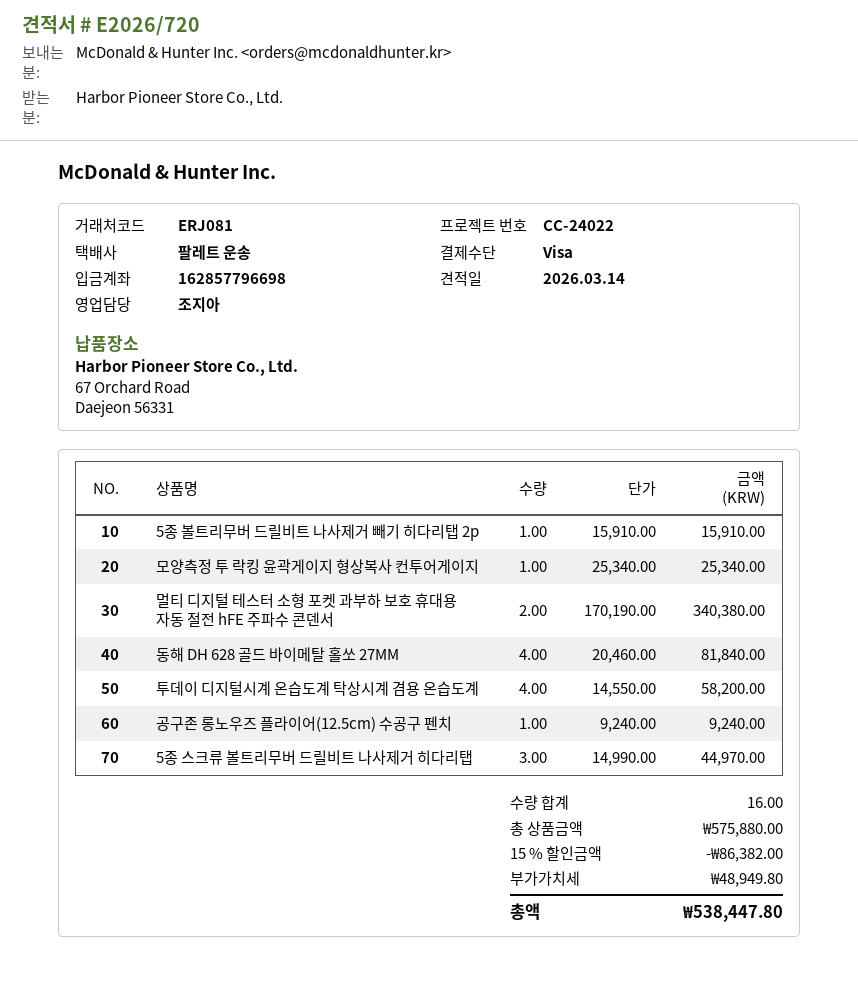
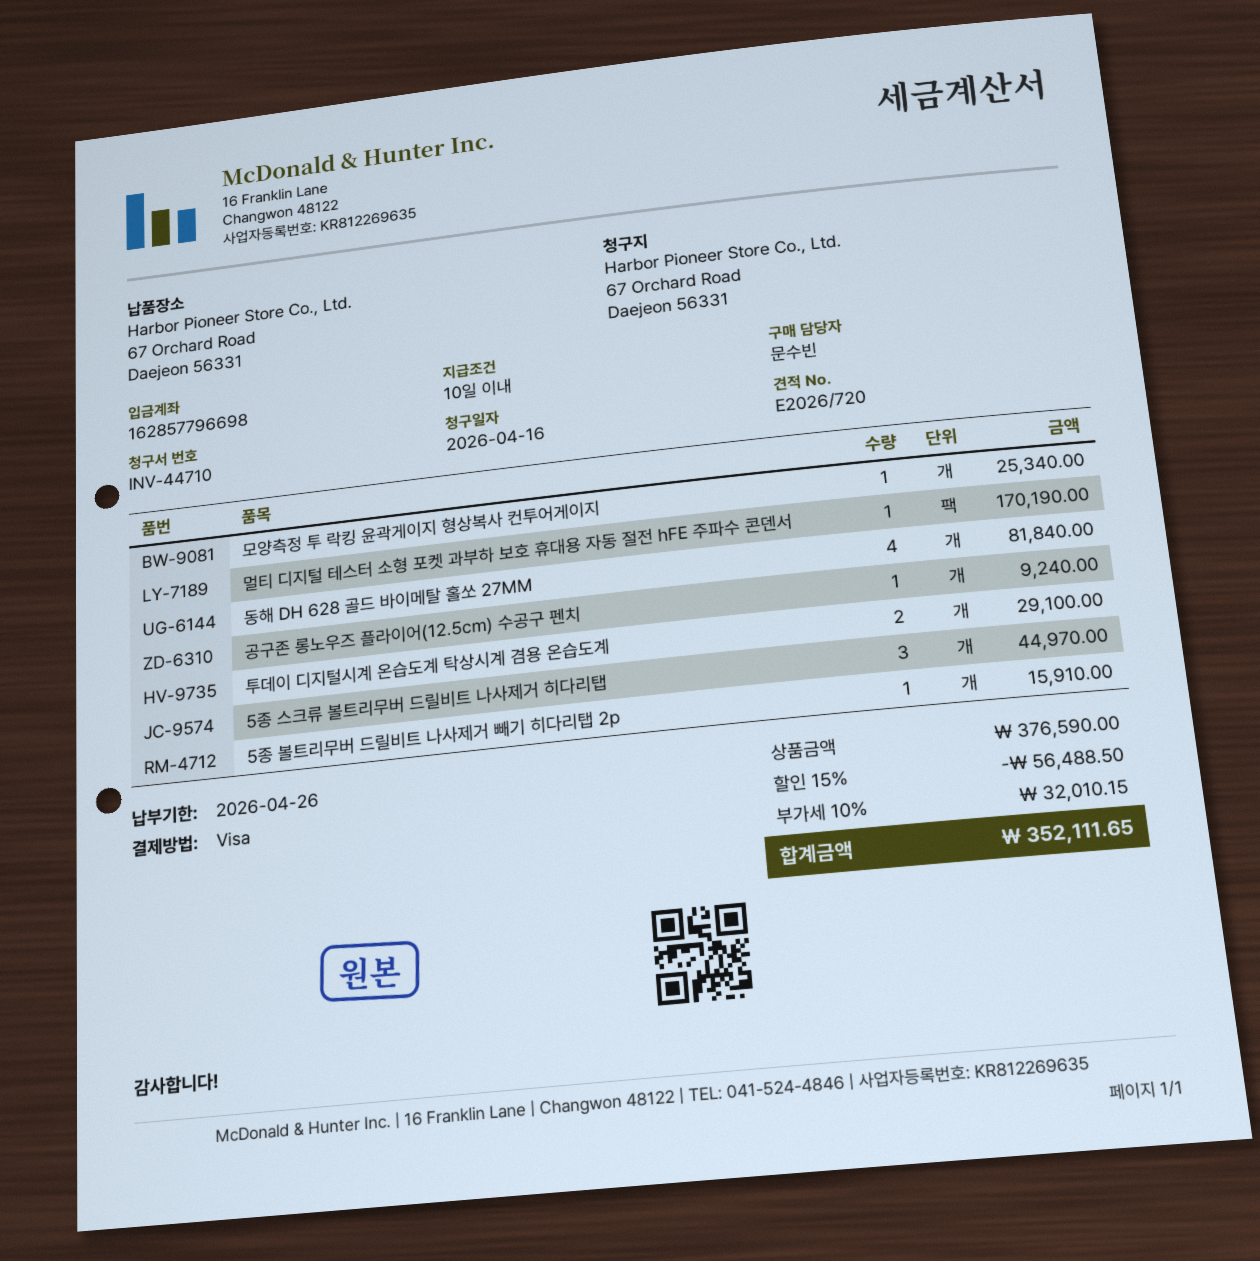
멀티 디지털 테스터 소형 포켓 과부하 보호 휴대용 자동 절전 hFE 주파수 콘덴서: 2 for 340380.00 -> 1 for 170190.00
투데이 디지털시계 온습도계 탁상시계 겸용 온습도계: 4 for 58200.00 -> 2 for 29100.00
subtotal: 575880.00 -> 376590.00
discount: 15% = 86382.00 -> 15% = 56488.50
tax: 48949.80 -> 32010.15
total: 538447.80 -> 352111.65

